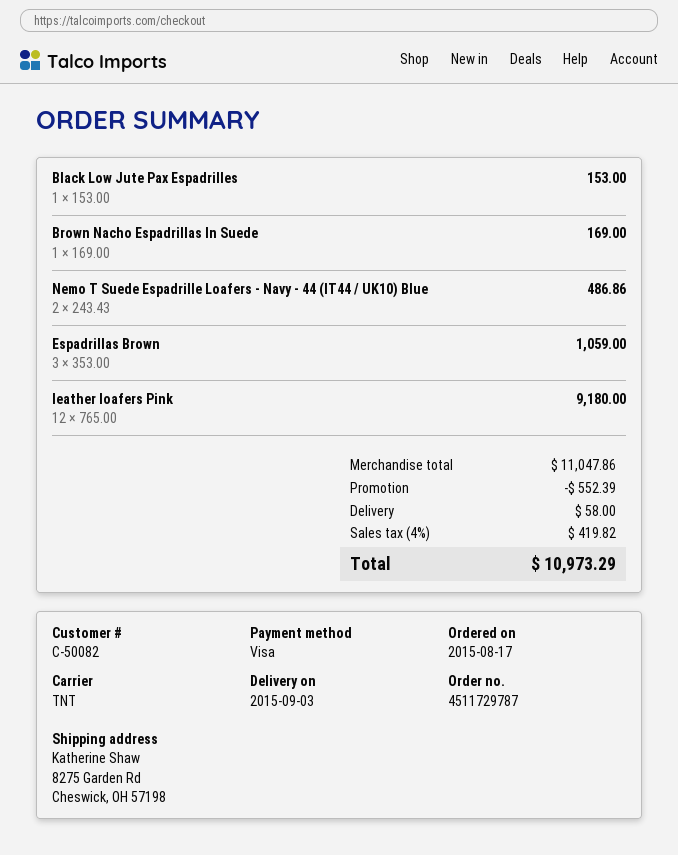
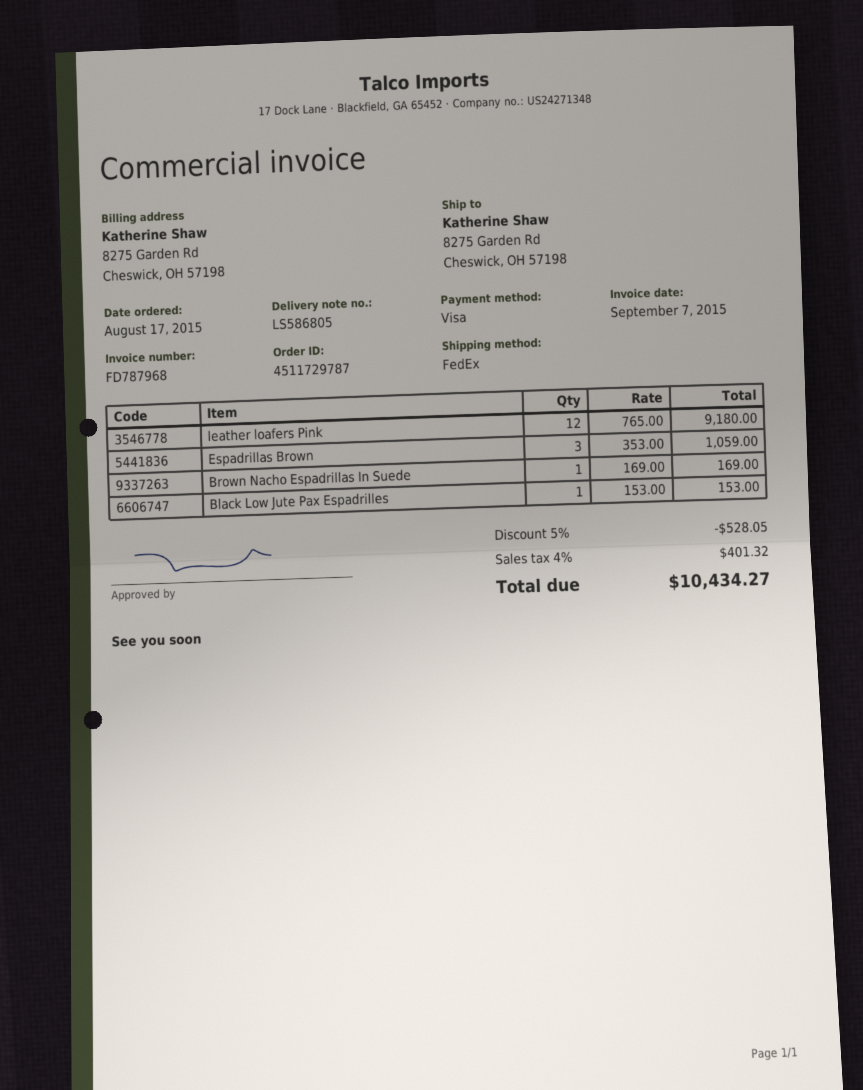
shipping method: TNT -> FedEx
Nemo T Suede Espadrille Loafers - Navy - 44 (IT44 / UK10) Blue: 2 x 243.43 = 486.86 -> none
discount: 552.39 -> 528.05
shipping: 58.00 -> none
tax: 4% = 419.82 -> 4% = 401.32
total: 10973.29 -> 10434.27

